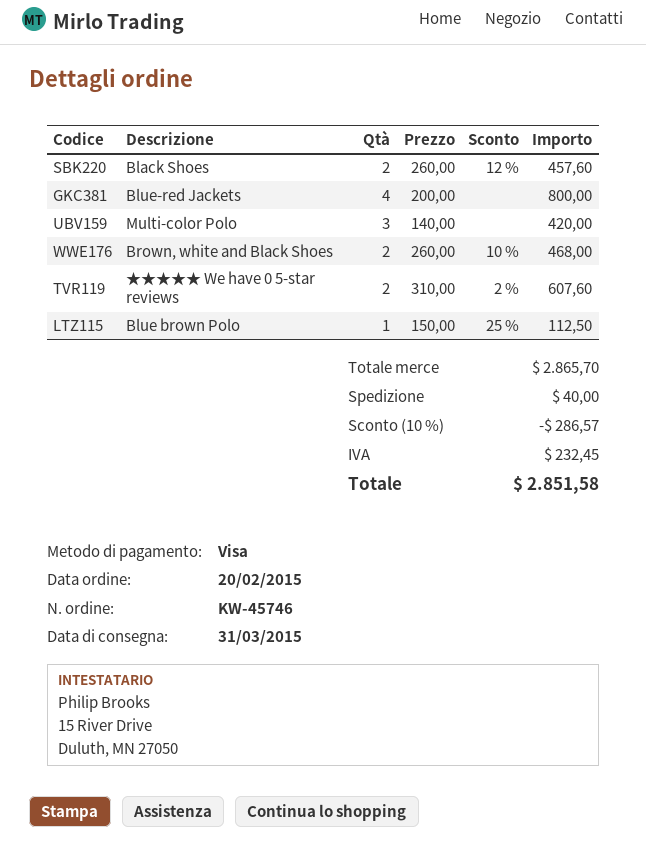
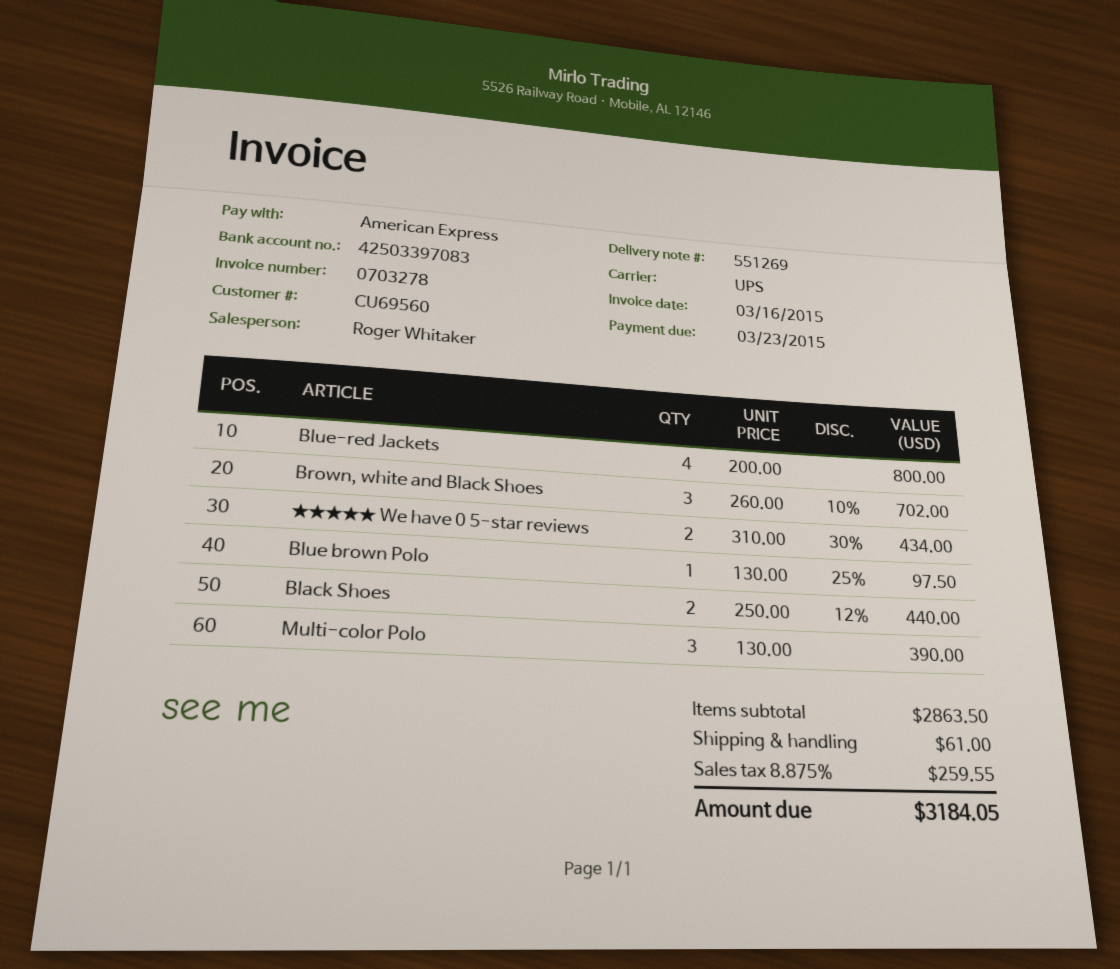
payment method: Visa -> American Express
Black Shoes: 2 x 260.00 - 12% = 457.60 -> 2 x 250.00 - 12% = 440.00
Multi-color Polo: 3 x 140.00 = 420.00 -> 3 x 130.00 = 390.00
Brown, white and Black Shoes: 2 x 260.00 - 10% = 468.00 -> 3 x 260.00 - 10% = 702.00
★★★★★ We have 0 5-star reviews: 2 x 310.00 - 2% = 607.60 -> 2 x 310.00 - 30% = 434.00
Blue brown Polo: 1 x 150.00 - 25% = 112.50 -> 1 x 130.00 - 25% = 97.50
subtotal: 2865.70 -> 2863.50
discount: 10% = 286.57 -> none
shipping: 40.00 -> 61.00
tax: 232.45 -> 259.55
total: 2851.58 -> 3184.05

